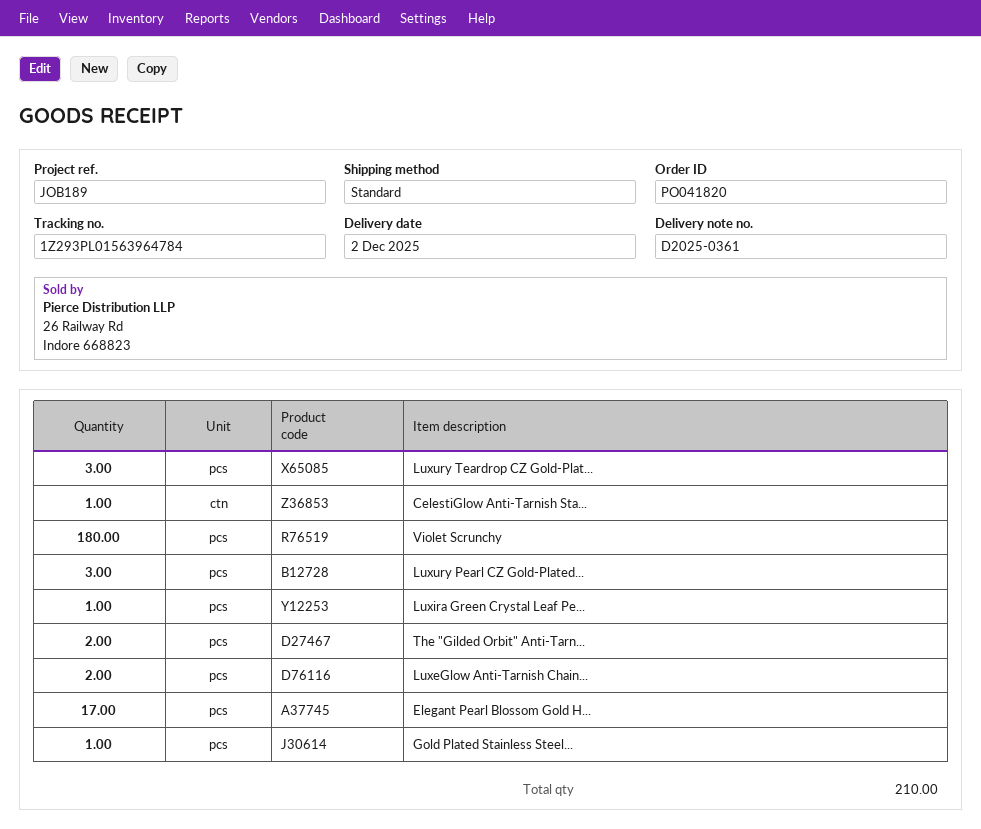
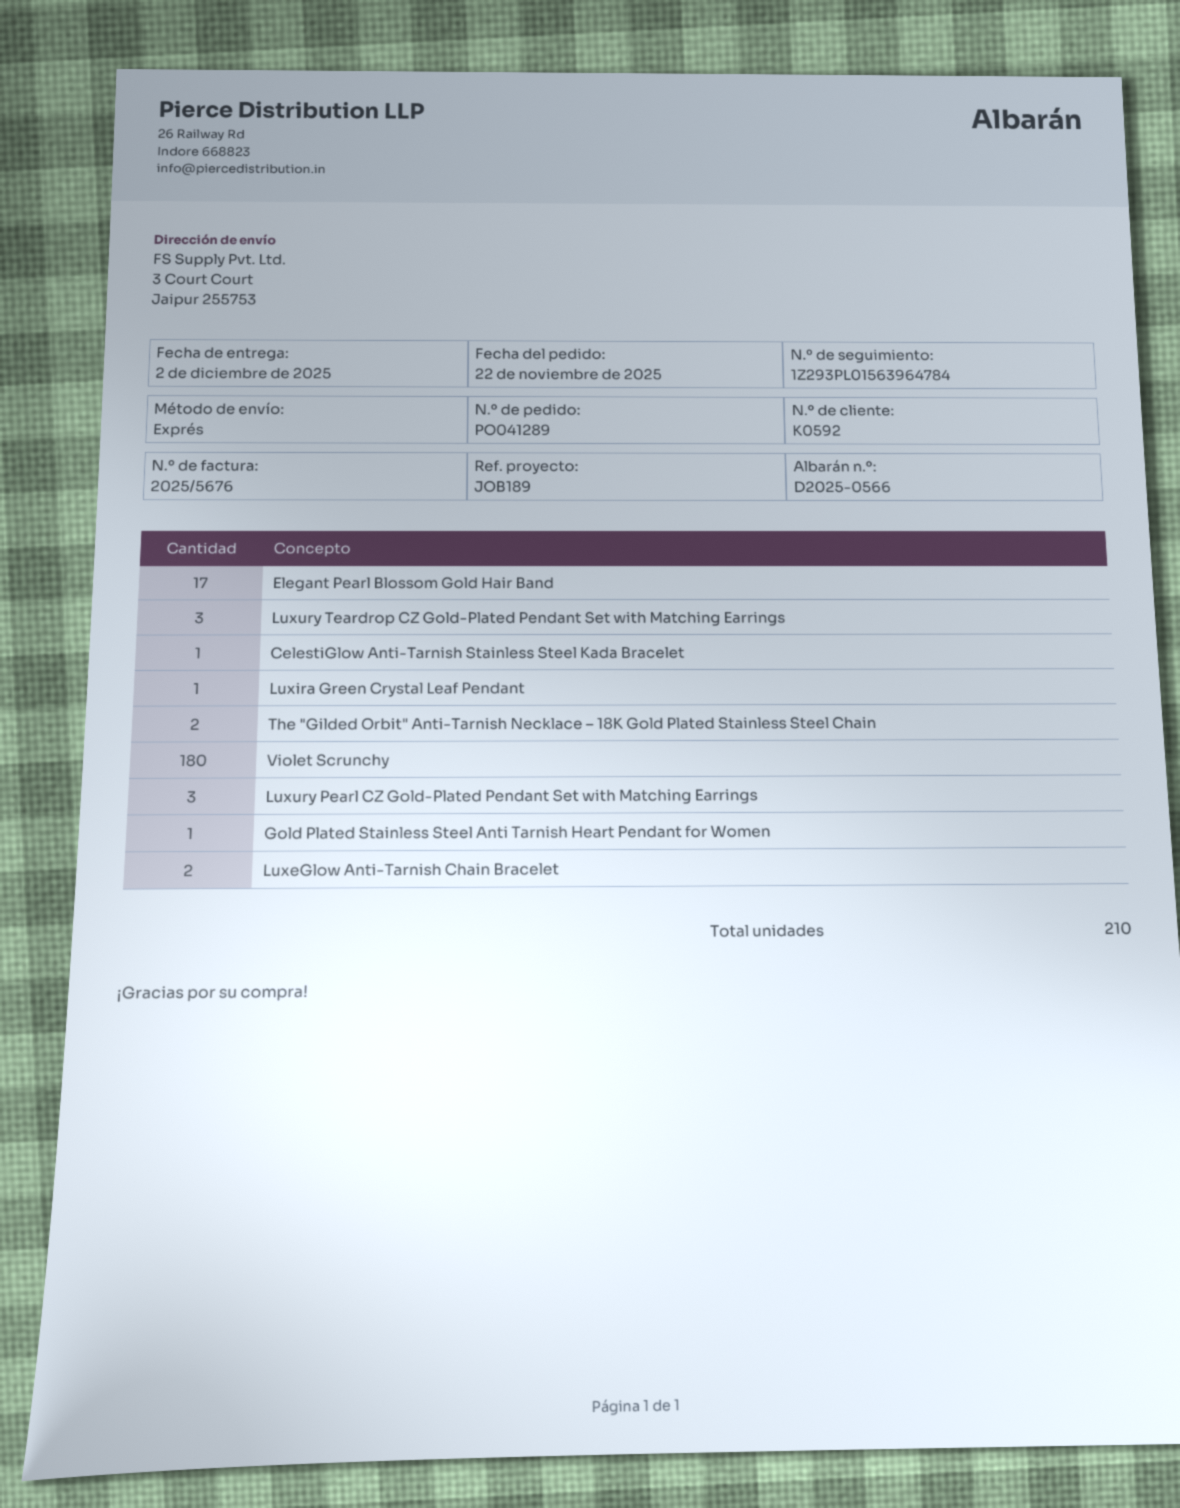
order number: PO041820 -> PO041289
delivery note number: D2025-0361 -> D2025-0566
shipping method: standard -> express

